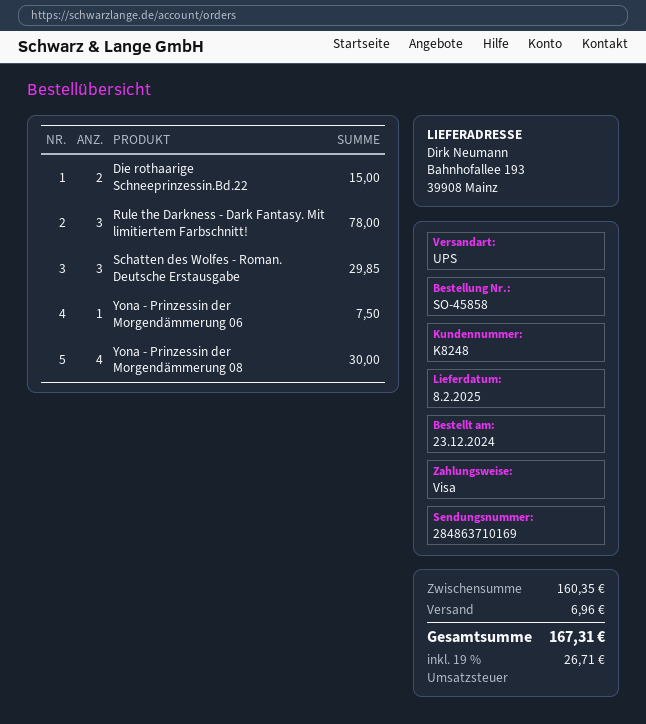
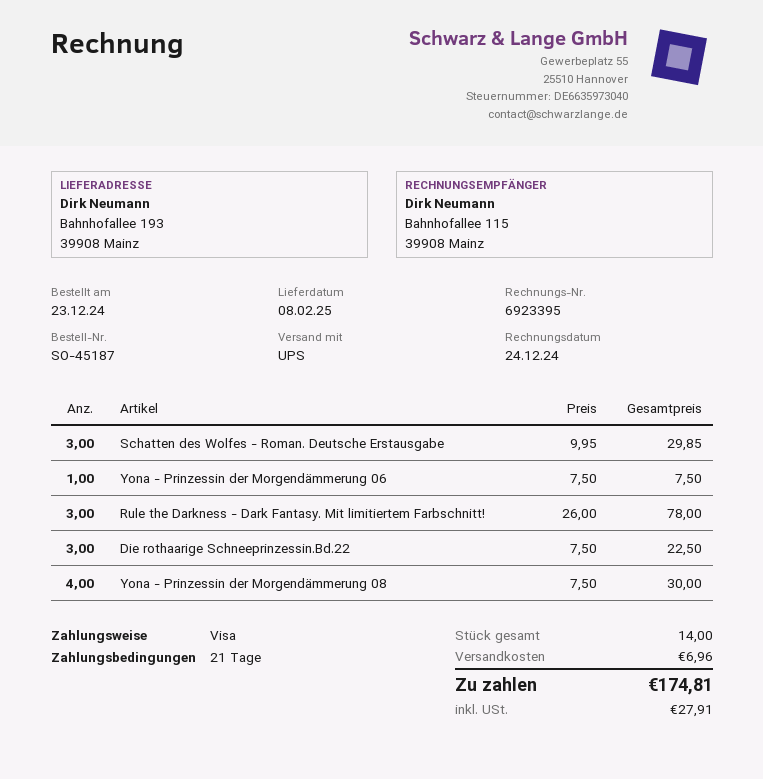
order number: SO-45858 -> SO-45187
Die rothaarige Schneeprinzessin.Bd.22: 2 for 15.00 -> 3 for 22.50
tax: 26.71 -> 27.91
total: 167.31 -> 174.81

